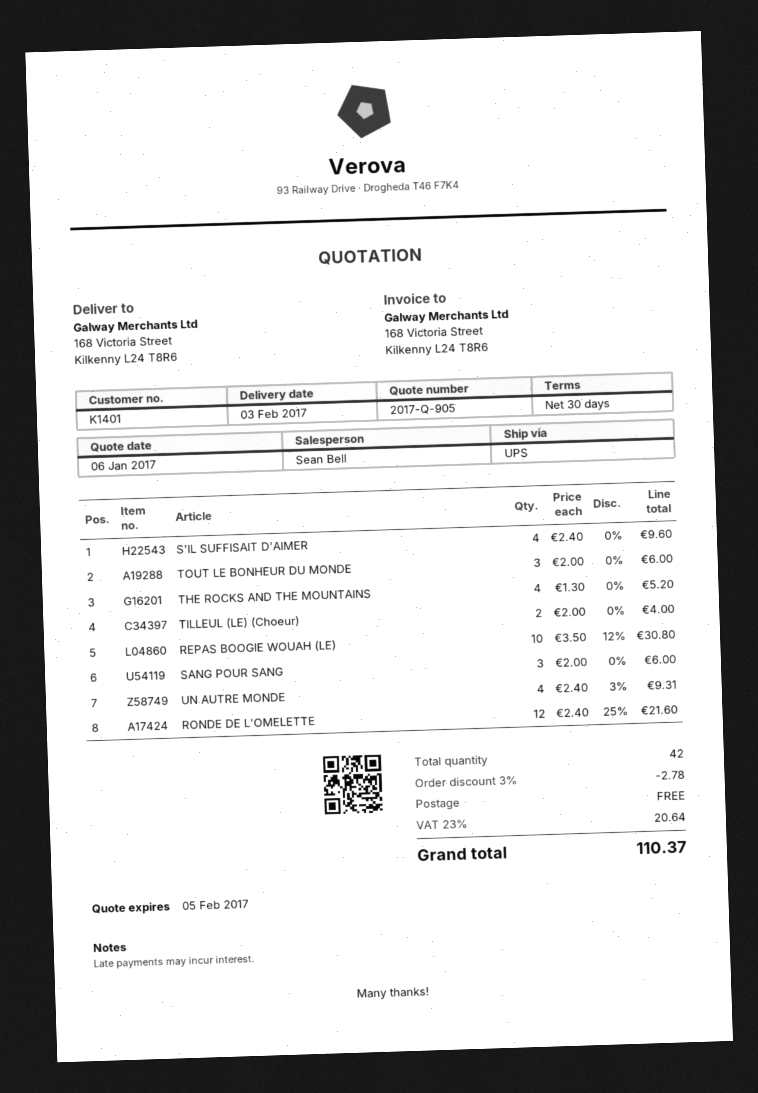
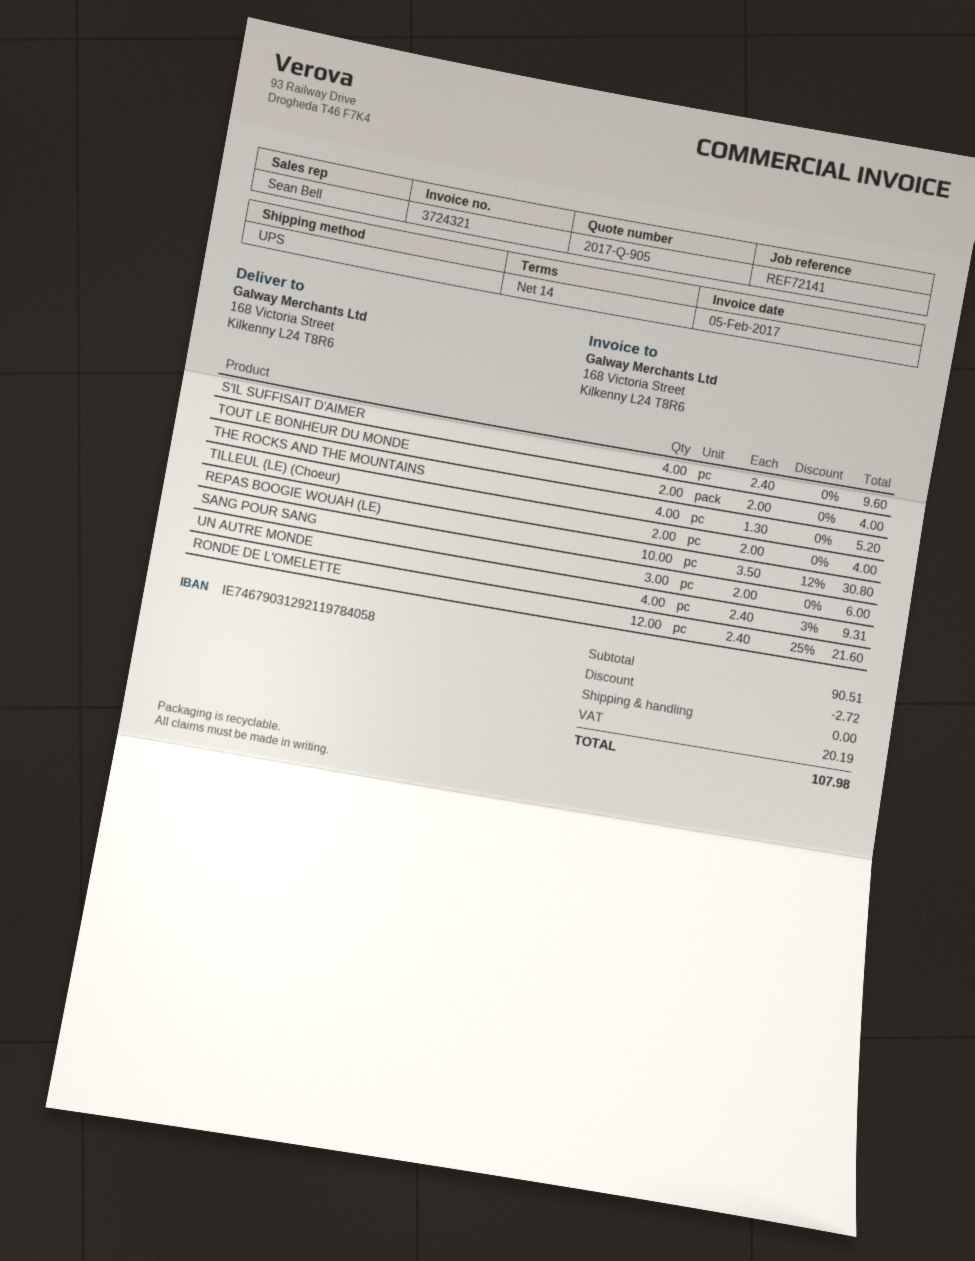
payment terms: 30 days -> 14 days
TOUT LE BONHEUR DU MONDE: 3 x 2.00 = 6.00 -> 2 x 2.00 = 4.00
discount: 2.78 -> 2.72
tax: 20.64 -> 20.19
total: 110.37 -> 107.98

